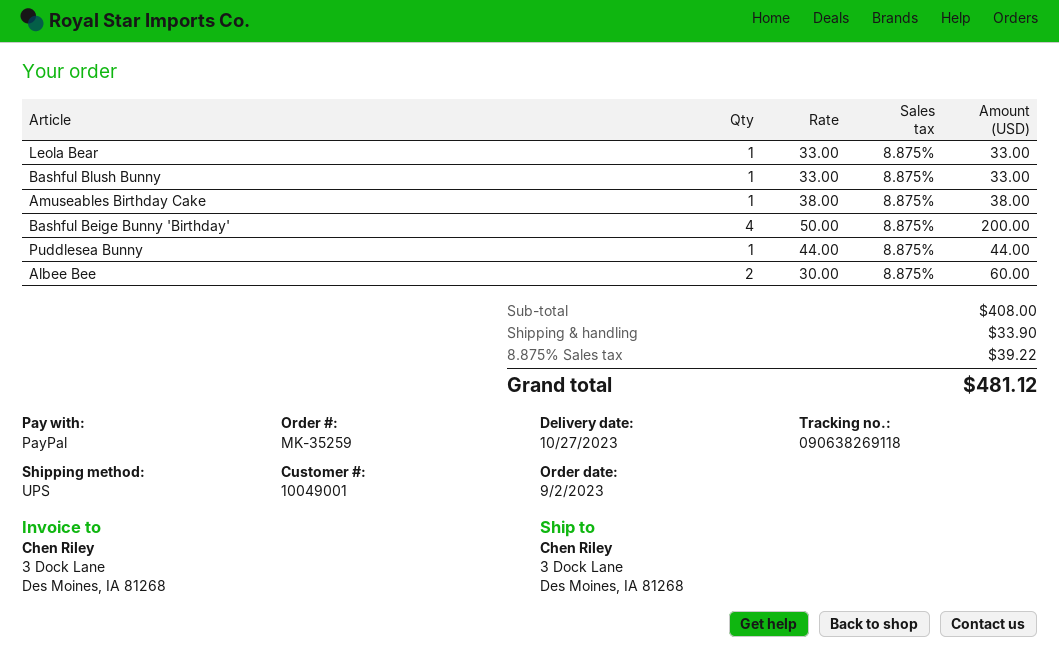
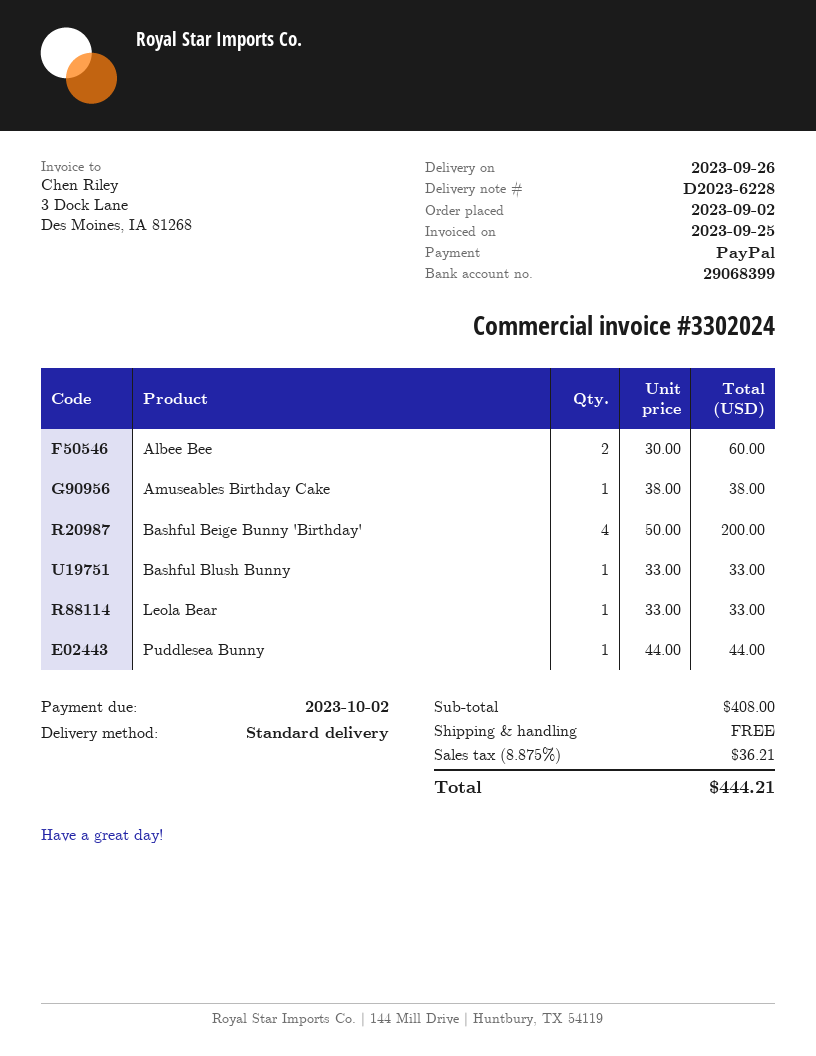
delivery date: 2023-10-27 -> 2023-09-26
shipping method: UPS -> standard
shipping: 33.90 -> 0.00
tax: 8.875% = 39.22 -> 8.875% = 36.21
total: 481.12 -> 444.21

